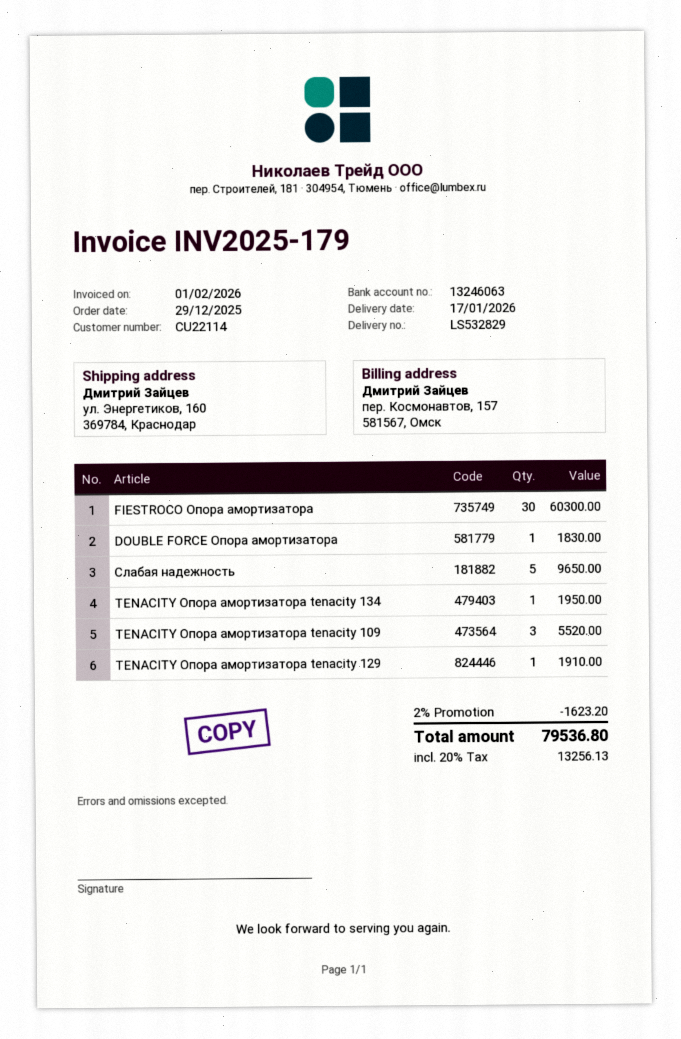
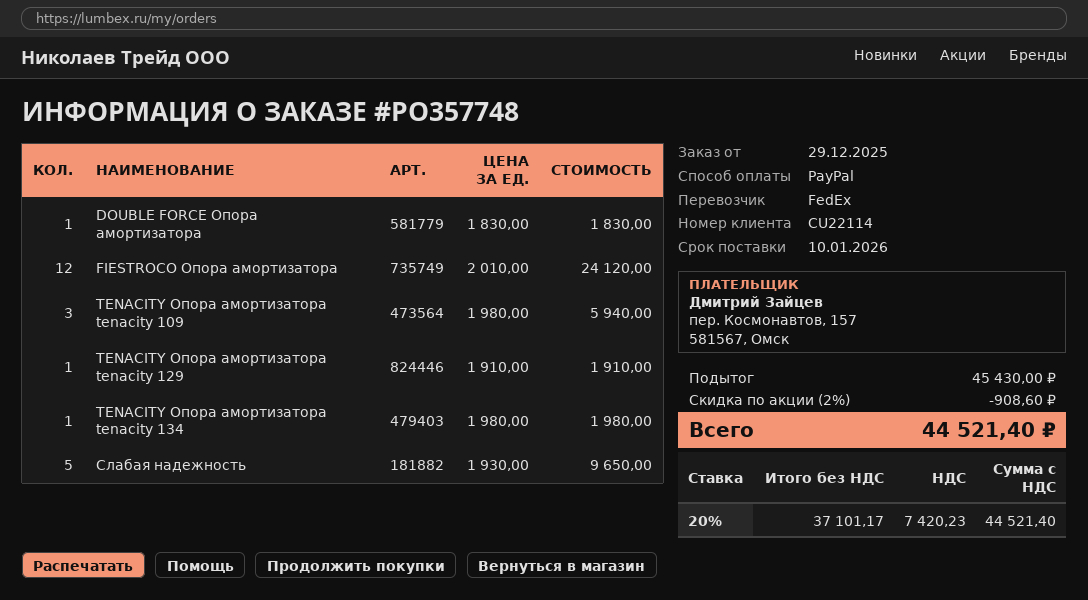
delivery date: 2026-01-17 -> 2026-01-10
FIESTROCO Опора амортизатора: 30 for 60300.00 -> 12 for 24120.00
TENACITY Опора амортизатора tenacity 134: 1 for 1950.00 -> 1 for 1980.00
TENACITY Опора амортизатора tenacity 109: 3 for 5520.00 -> 3 for 5940.00
discount: 2% = 1623.20 -> 2% = 908.60
tax: 20% = 13256.13 -> 20% = 7420.23
total: 79536.80 -> 44521.40

